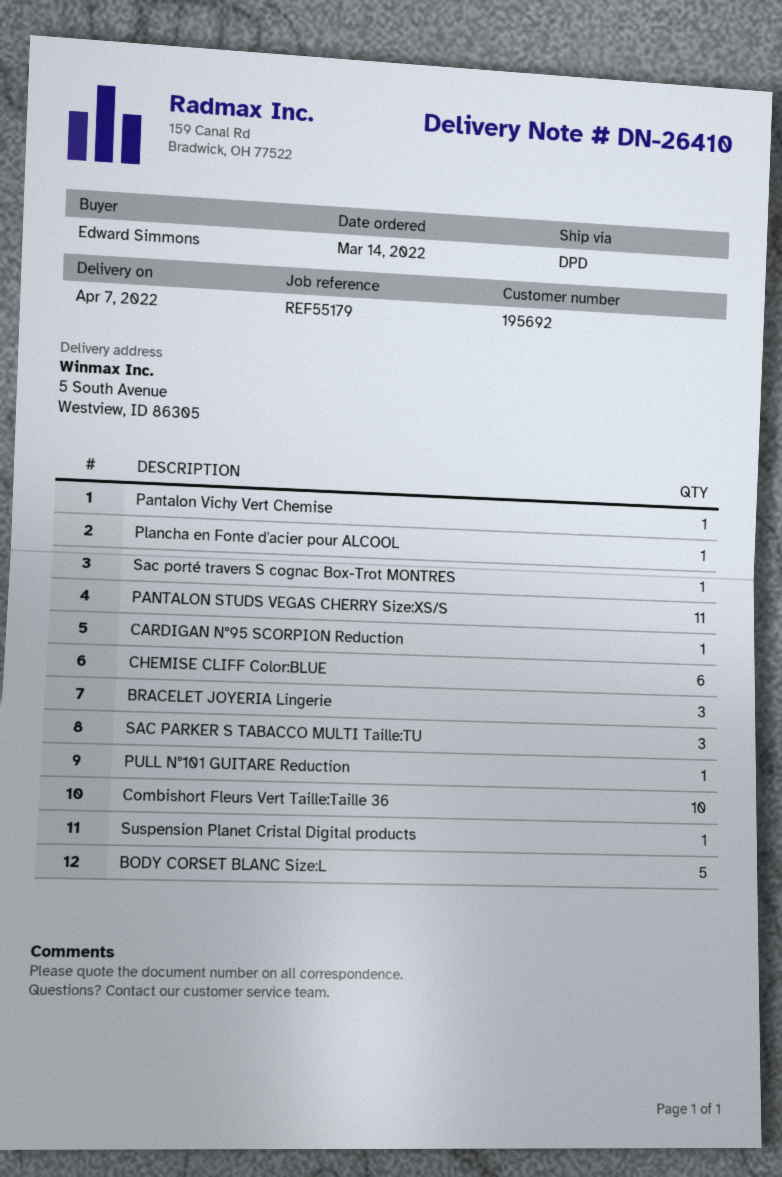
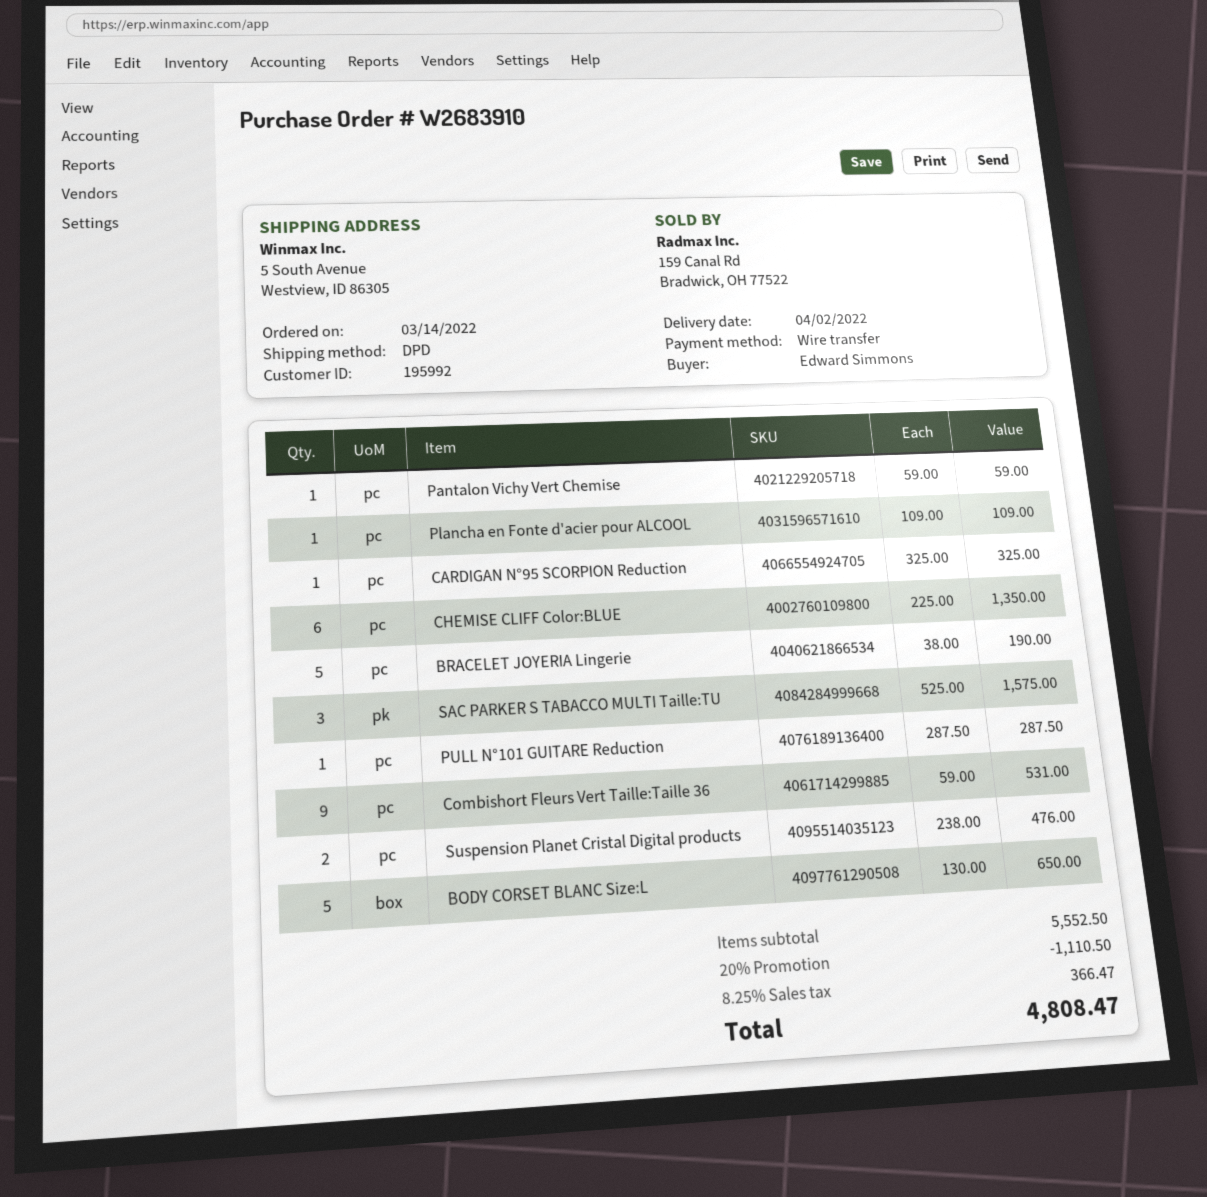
delivery date: 2022-04-07 -> 2022-04-02
customer number: 195692 -> 195992
Sac porté travers S cognac Box-Trot MONTRES: 1 -> none
PANTALON STUDS VEGAS CHERRY Size:XS/S: 11 -> none
BRACELET JOYERIA Lingerie: 3 -> 5
Combishort Fleurs Vert Taille:Taille 36: 10 -> 9
Suspension Planet Cristal Digital products: 1 -> 2

